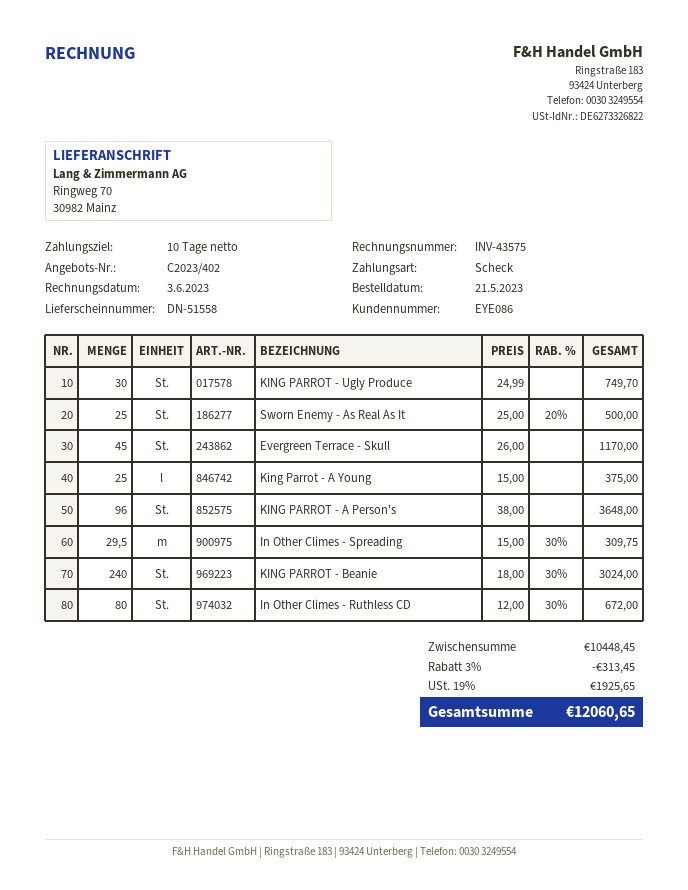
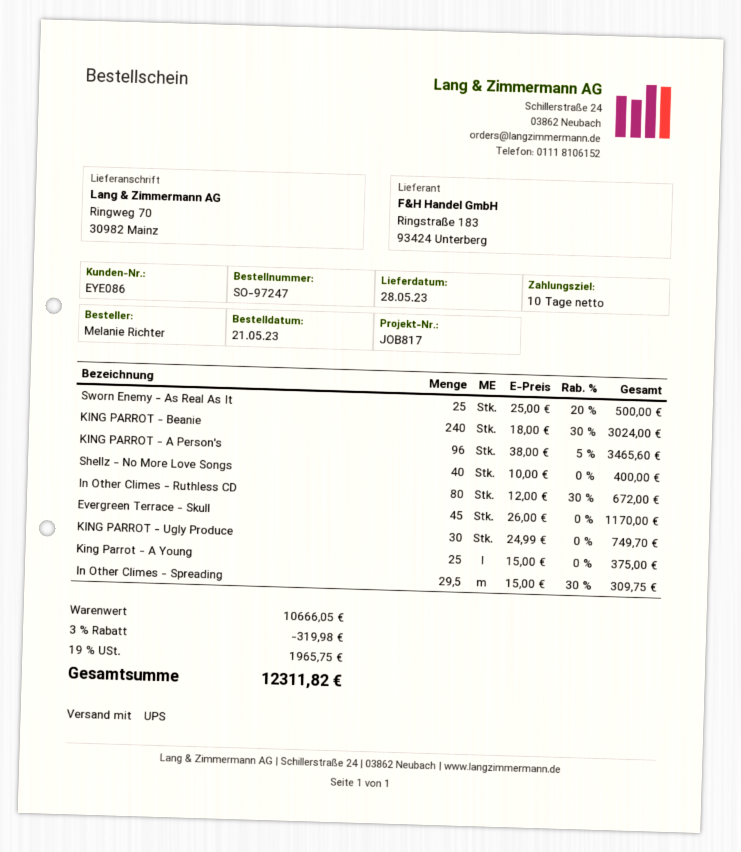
KING PARROT - A Person's: 96 x 38.00 = 3648.00 -> 96 x 38.00 - 5% = 3465.60
Shellz - No More Love Songs: none -> 40 x 10.00 = 400.00
subtotal: 10448.45 -> 10666.05
discount: 3% = 313.45 -> 3% = 319.98
tax: 19% = 1925.65 -> 19% = 1965.75
total: 12060.65 -> 12311.82

